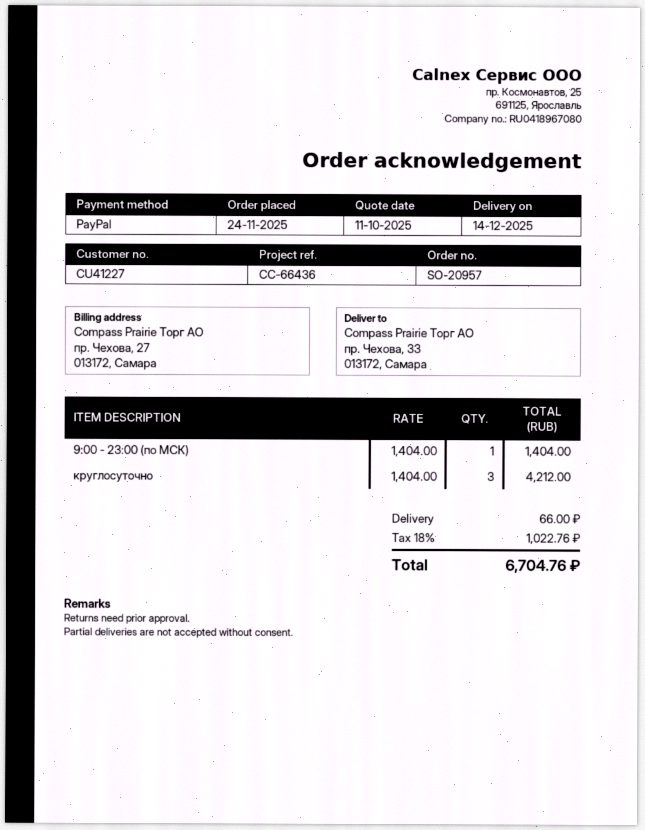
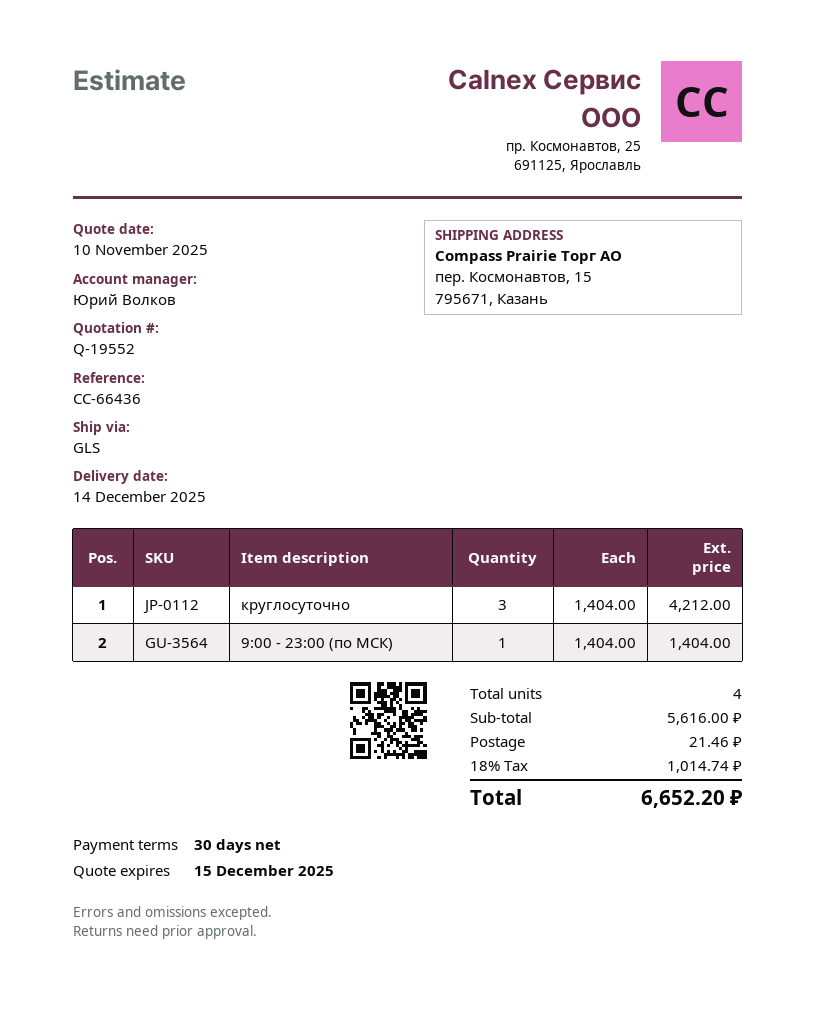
quote date: 2025-10-11 -> 2025-11-10
ship to: пр. Чехова, 33, 013172, Самара -> пер. Космонавтов, 15, 795671, Казань
shipping: 66.00 -> 21.46
tax: 18% = 1022.76 -> 18% = 1014.74
total: 6704.76 -> 6652.20

